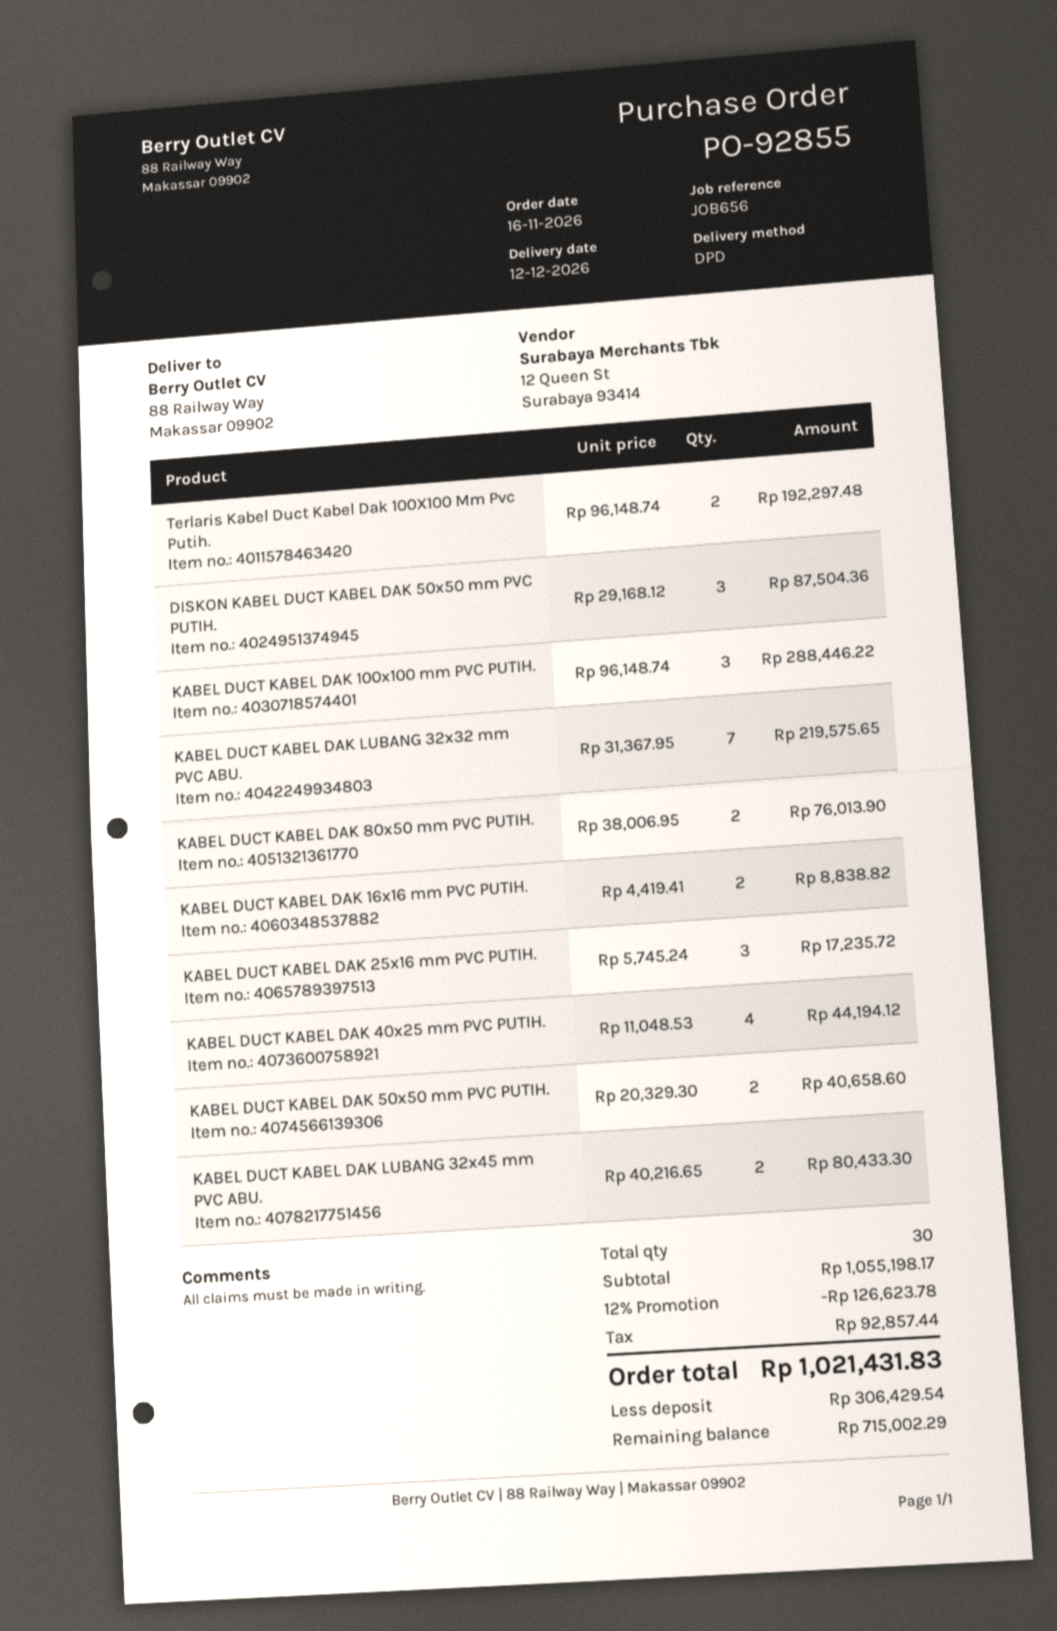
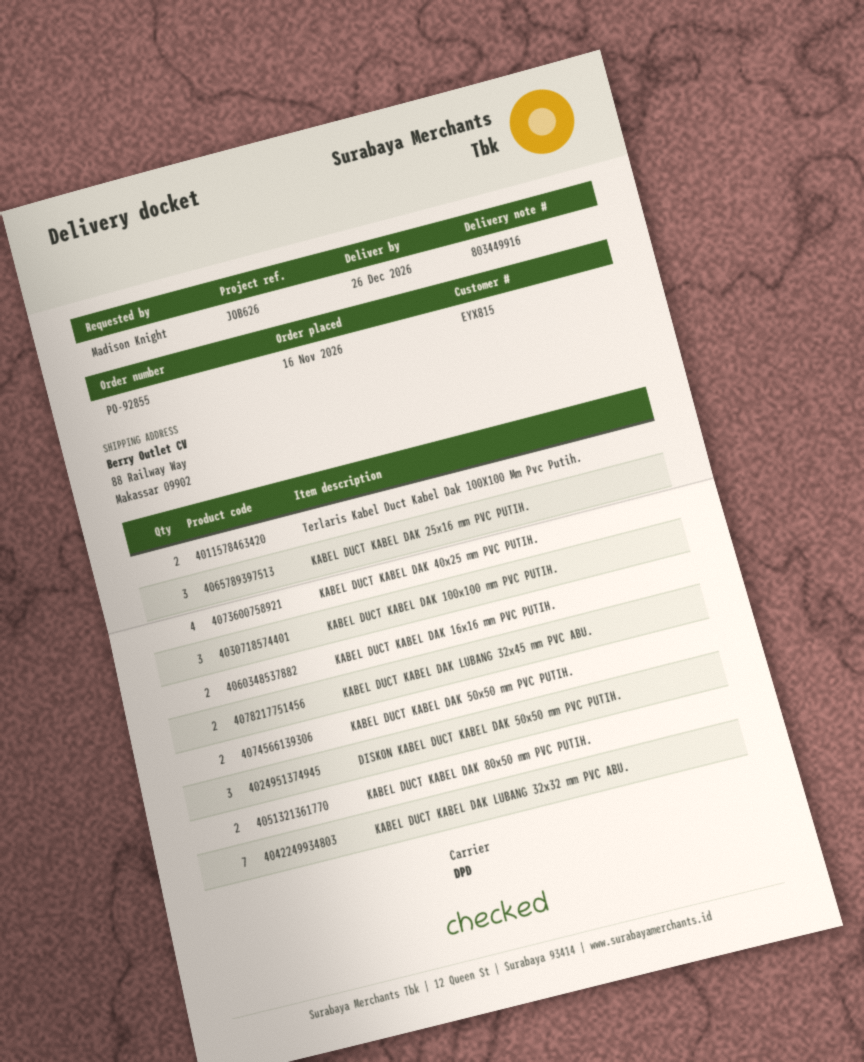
delivery date: 2026-12-12 -> 2026-12-26
reference: JOB656 -> JOB626

